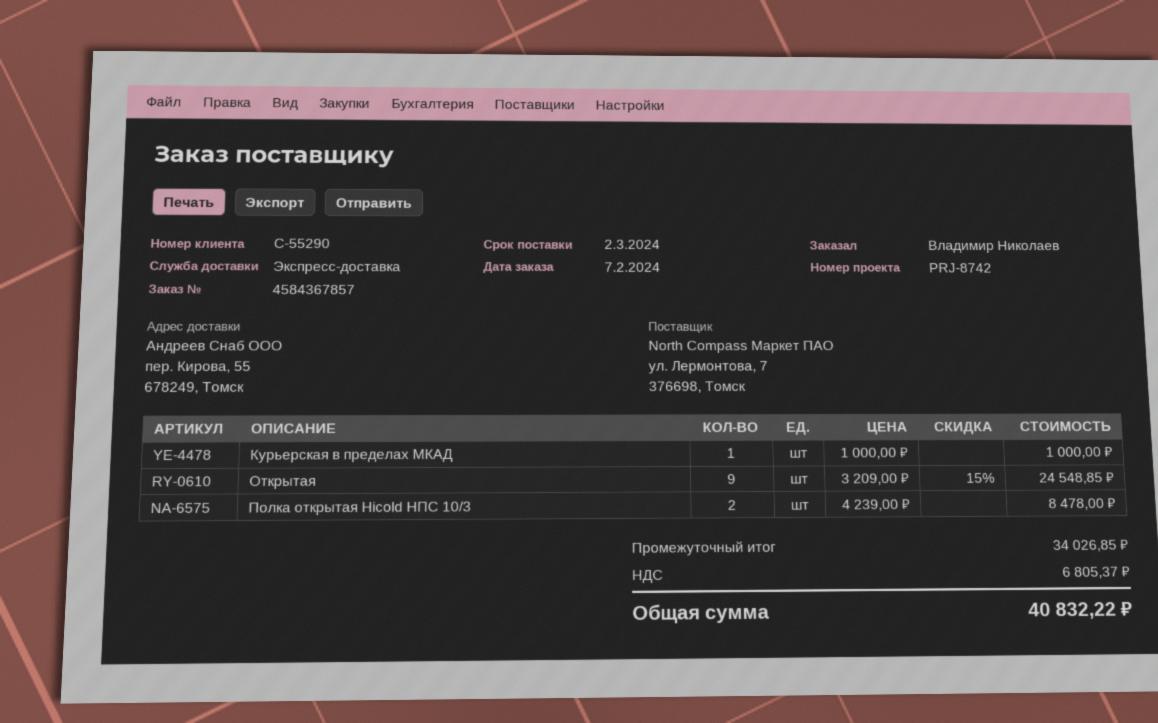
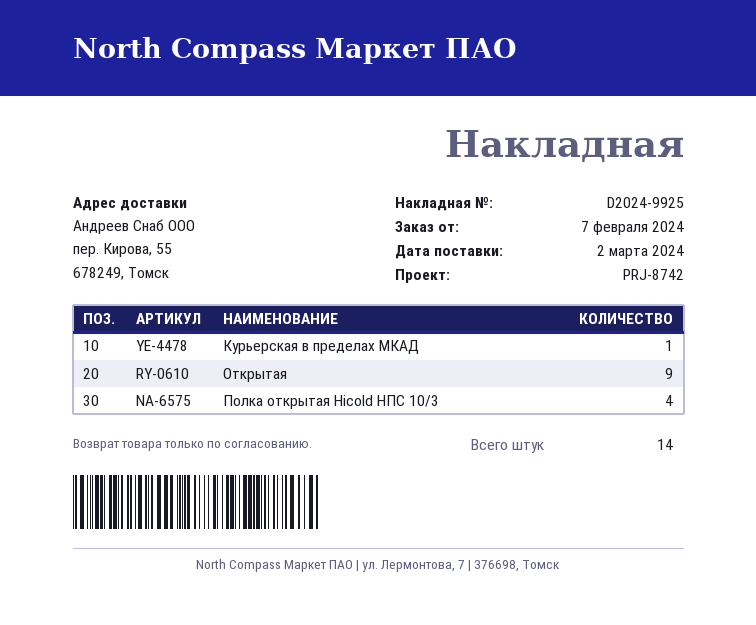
Полка открытая Hicold НПС 10/3: 2 -> 4

